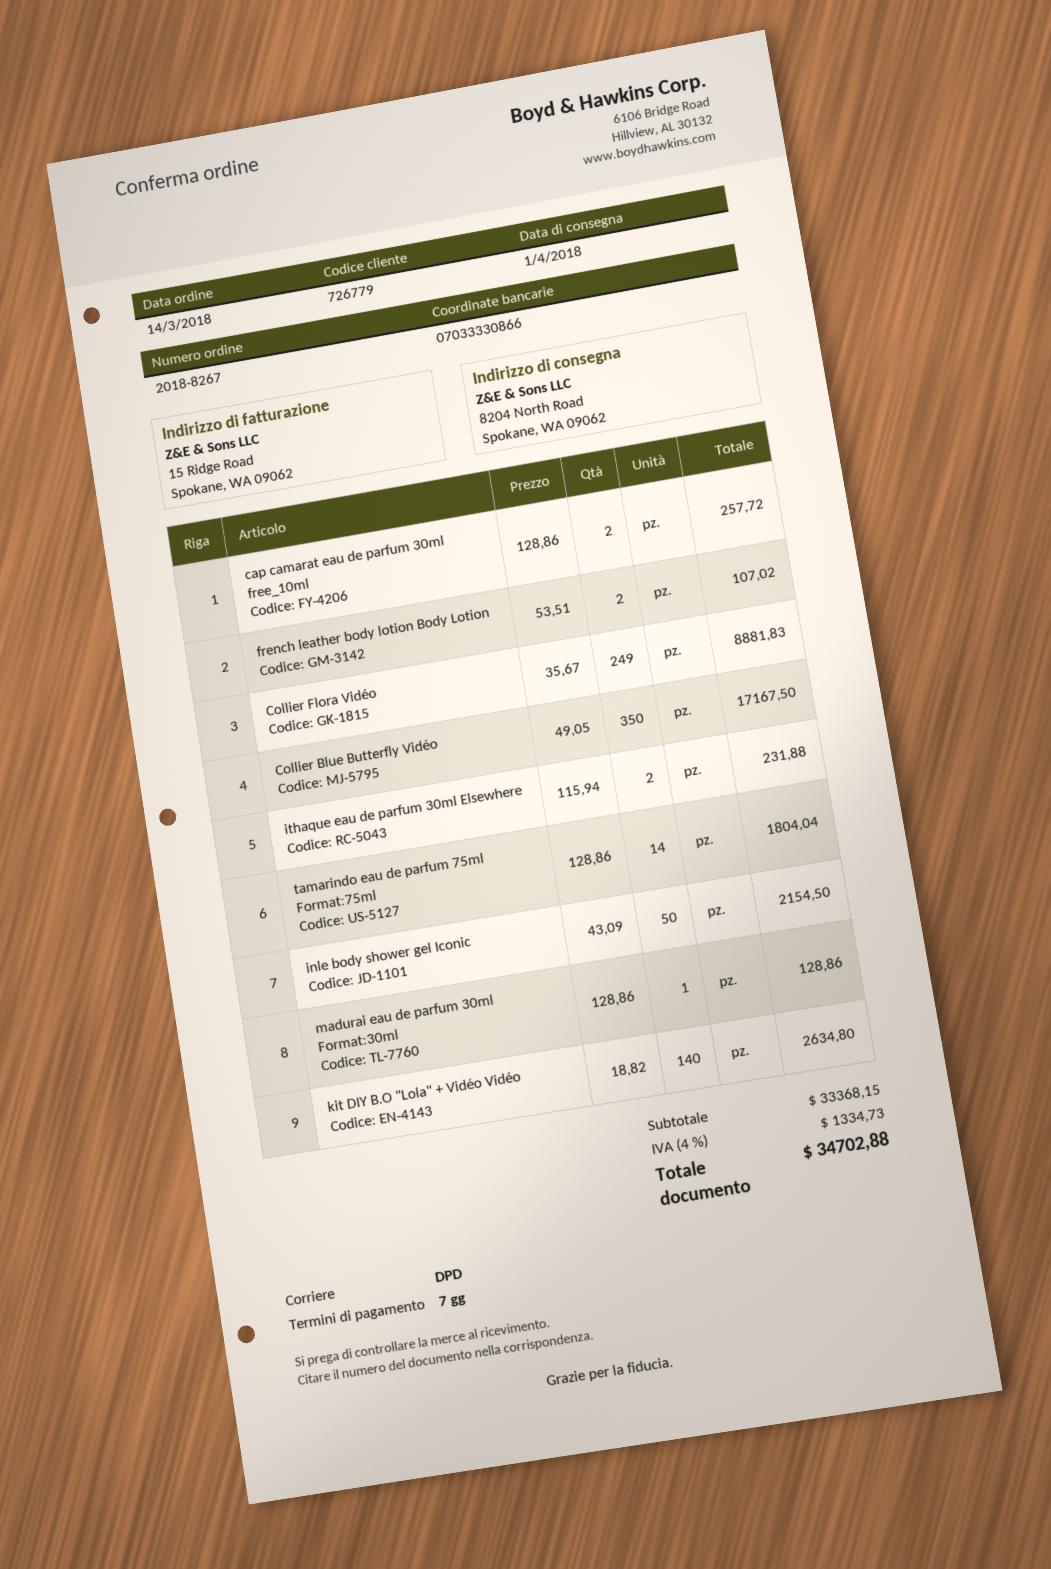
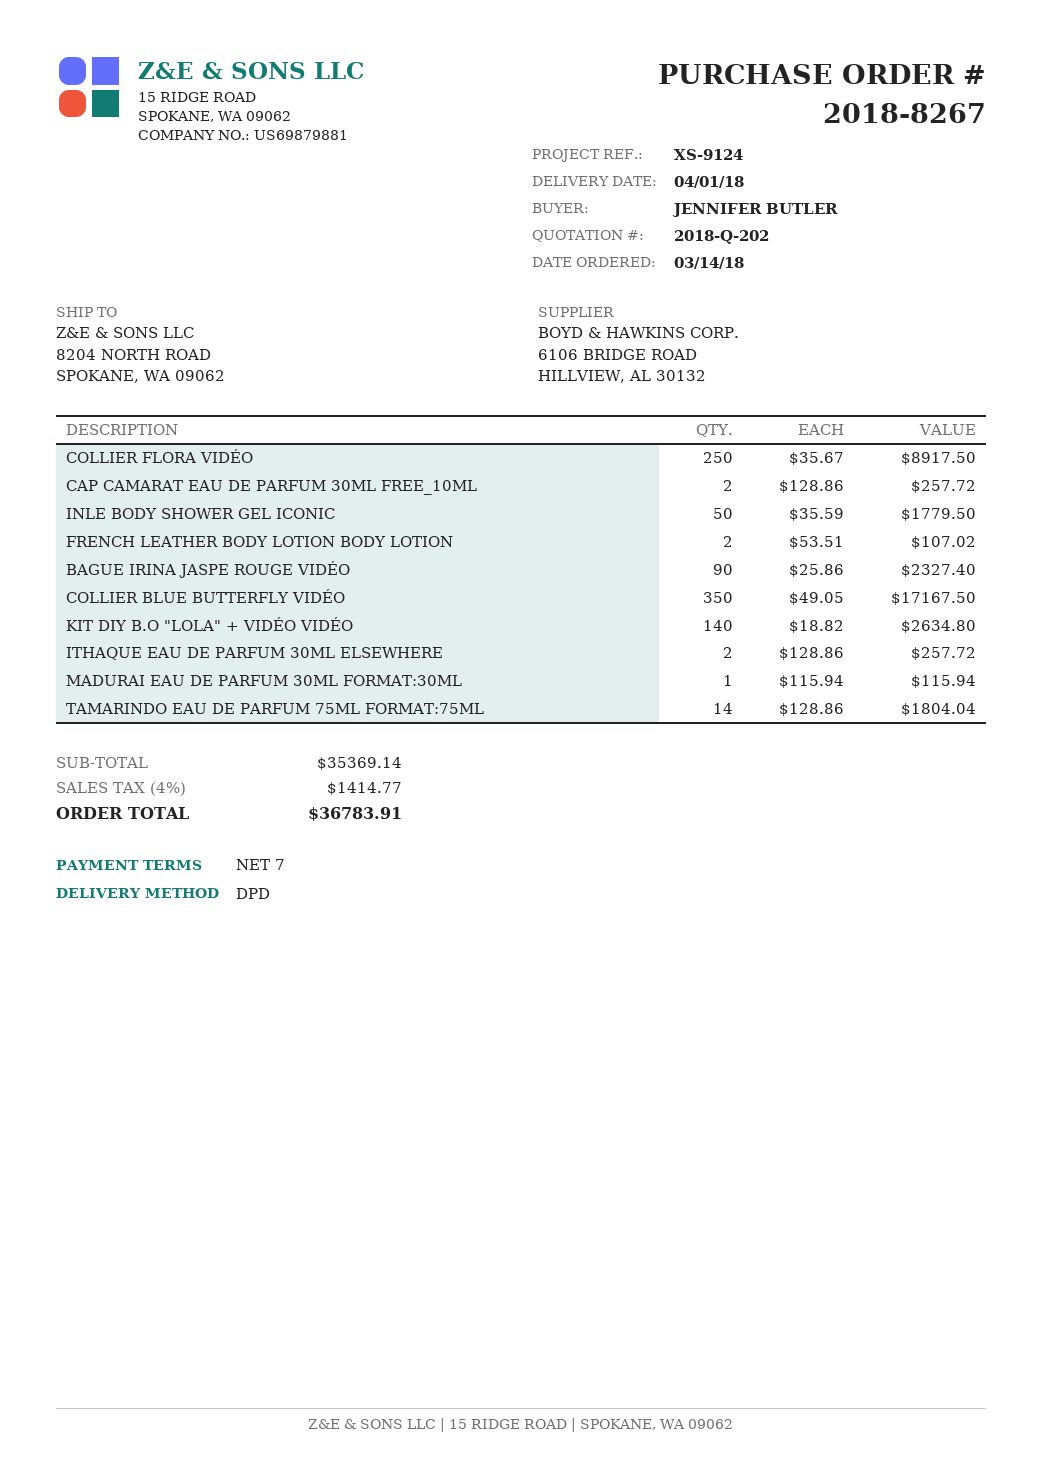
Collier Flora Vidéo: 249 x 35.67 = 8881.83 -> 250 x 35.67 = 8917.50
ithaque eau de parfum 30ml Elsewhere: 2 x 115.94 = 231.88 -> 2 x 128.86 = 257.72
inle body shower gel Iconic: 50 x 43.09 = 2154.50 -> 50 x 35.59 = 1779.50
madurai eau de parfum 30ml Format:30ml: 1 x 128.86 = 128.86 -> 1 x 115.94 = 115.94
BAGUE IRINA JASPE ROUGE VIDÉO: none -> 90 x 25.86 = 2327.40
subtotal: 33368.15 -> 35369.14
tax: 4% = 1334.73 -> 4% = 1414.77
total: 34702.88 -> 36783.91

